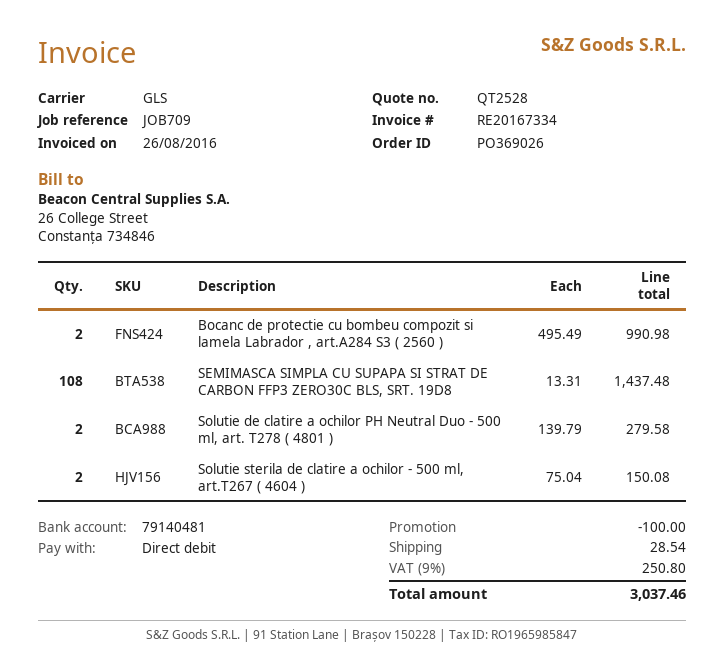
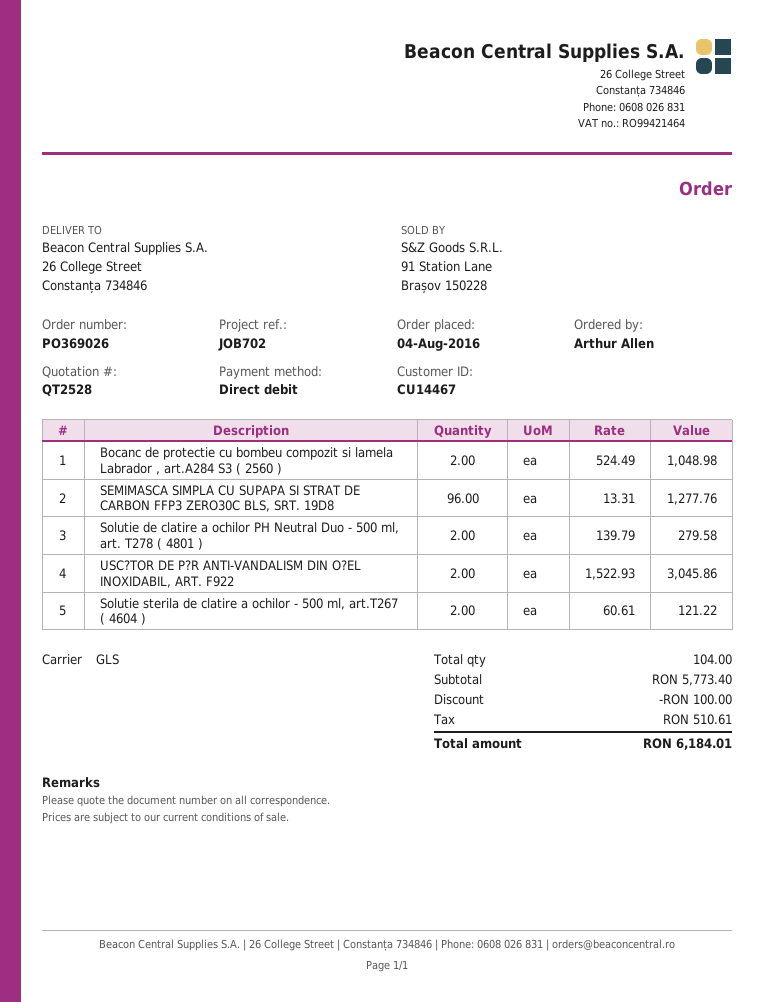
reference: JOB709 -> JOB702
Bocanc de protectie cu bombeu compozit si lamela Labrador , art.A284 S3 ( 2560 ): 2 x 495.49 = 990.98 -> 2 x 524.49 = 1048.98
SEMIMASCA SIMPLA CU SUPAPA SI STRAT DE CARBON FFP3 ZERO30C BLS, SRT. 19D8: 108 x 13.31 = 1437.48 -> 96 x 13.31 = 1277.76
Solutie sterila de clatire a ochilor - 500 ml, art.T267 ( 4604 ): 2 x 75.04 = 150.08 -> 2 x 60.61 = 121.22
USC?TOR DE P?R ANTI-VANDALISM DIN O?EL INOXIDABIL, ART. F922: none -> 2 x 1522.93 = 3045.86
shipping: 28.54 -> none
tax: 250.80 -> 510.61
total: 3037.46 -> 6184.01

